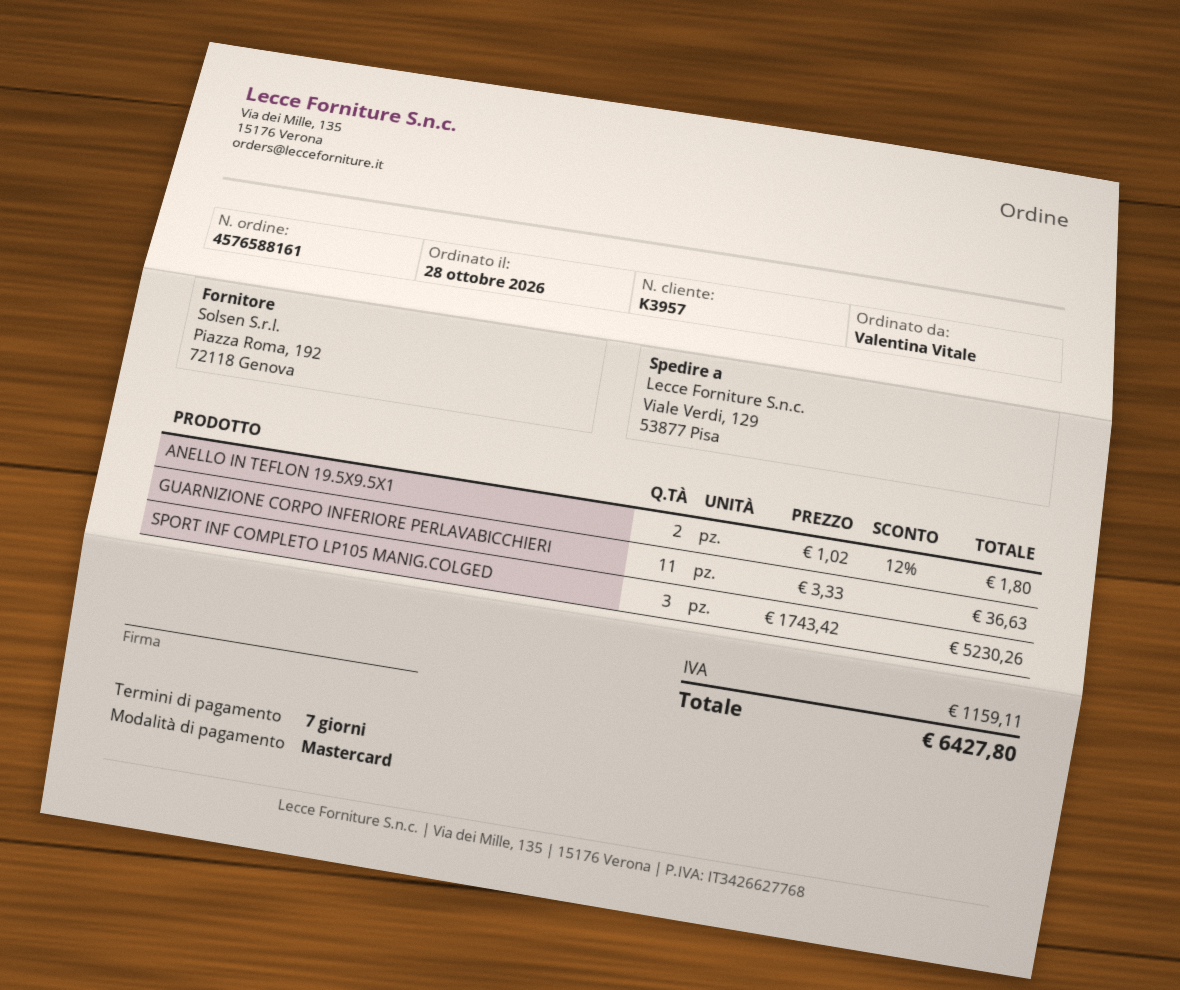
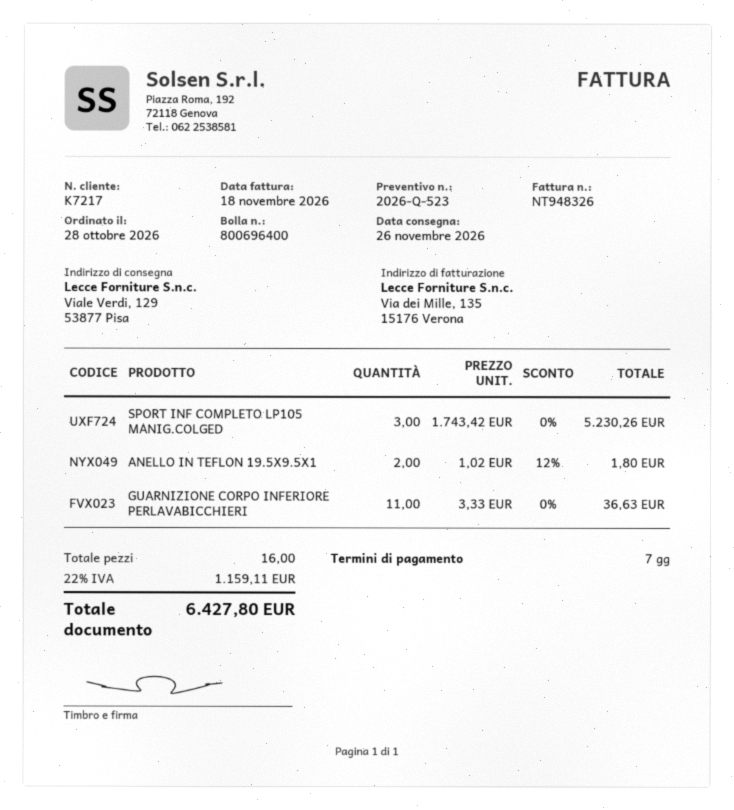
customer number: K3957 -> K7217

